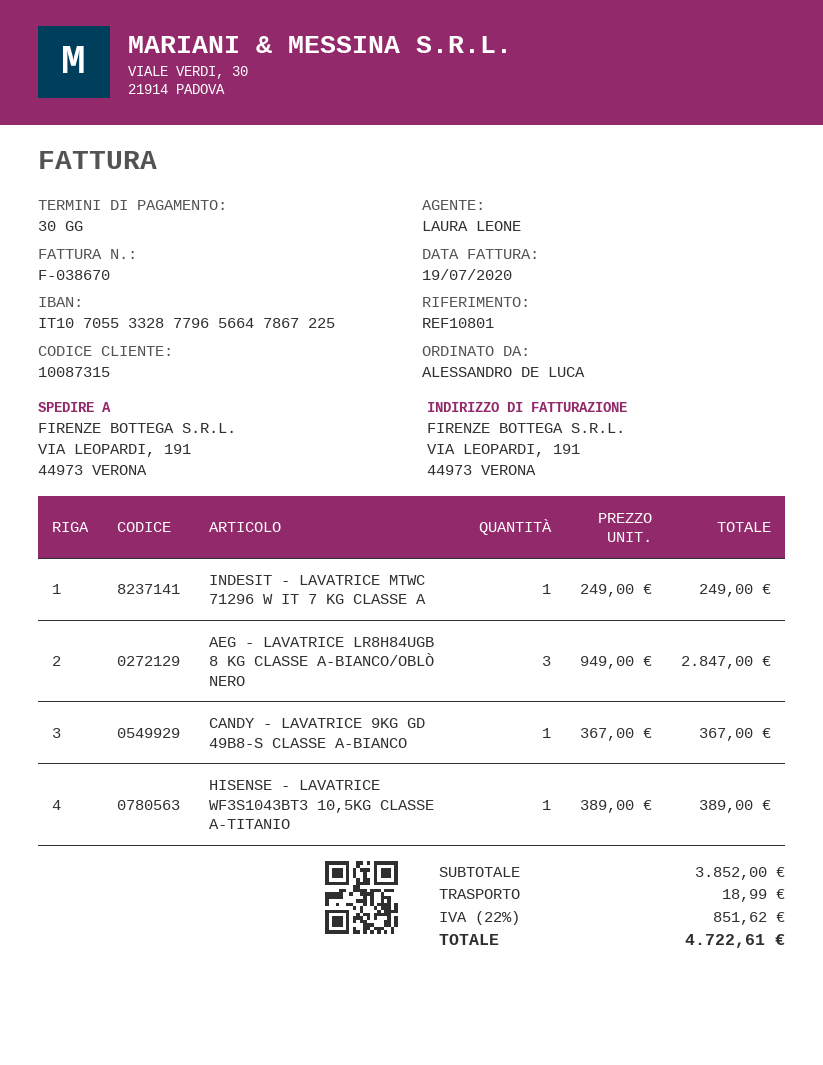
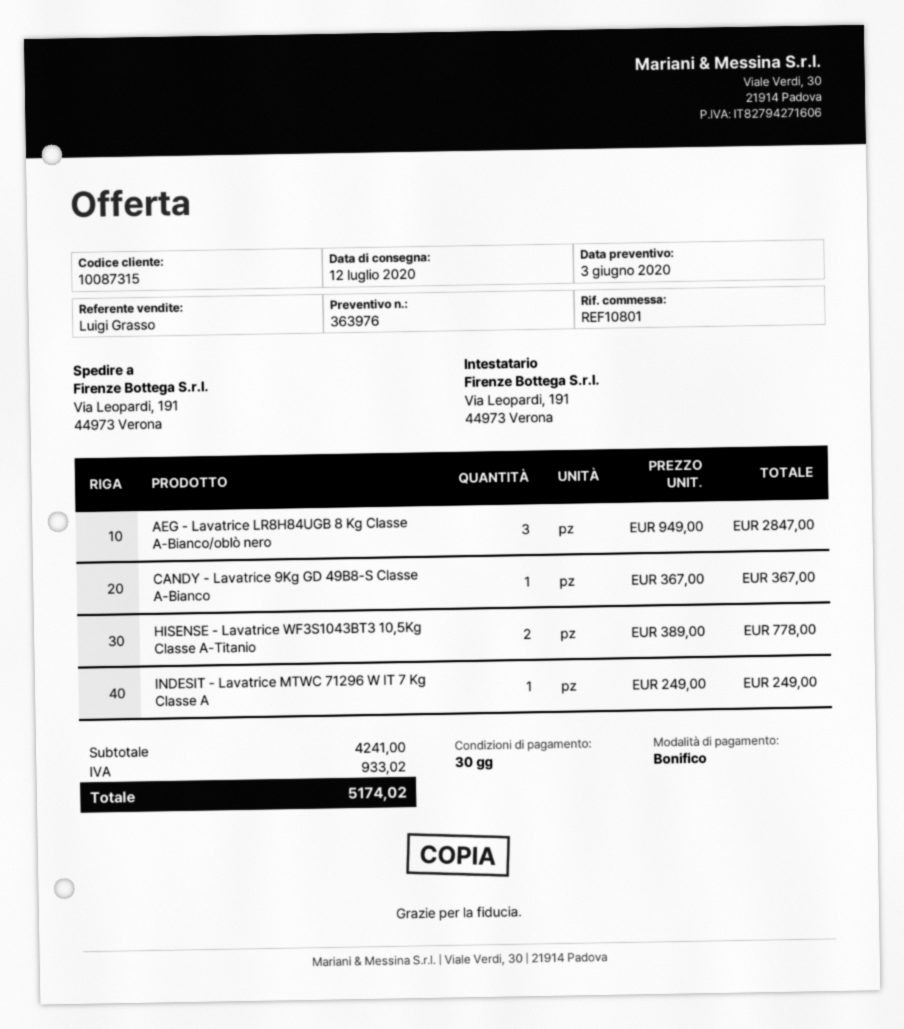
sales rep: LAURA LEONE -> Luigi Grasso
HISENSE - LAVATRICE WF3S1043BT3 10,5KG CLASSE A-TITANIO: 1 x 389.00 = 389.00 -> 2 x 389.00 = 778.00
subtotal: 3852.00 -> 4241.00
shipping: 18.99 -> none
tax: 851.62 -> 933.02
total: 4722.61 -> 5174.02

